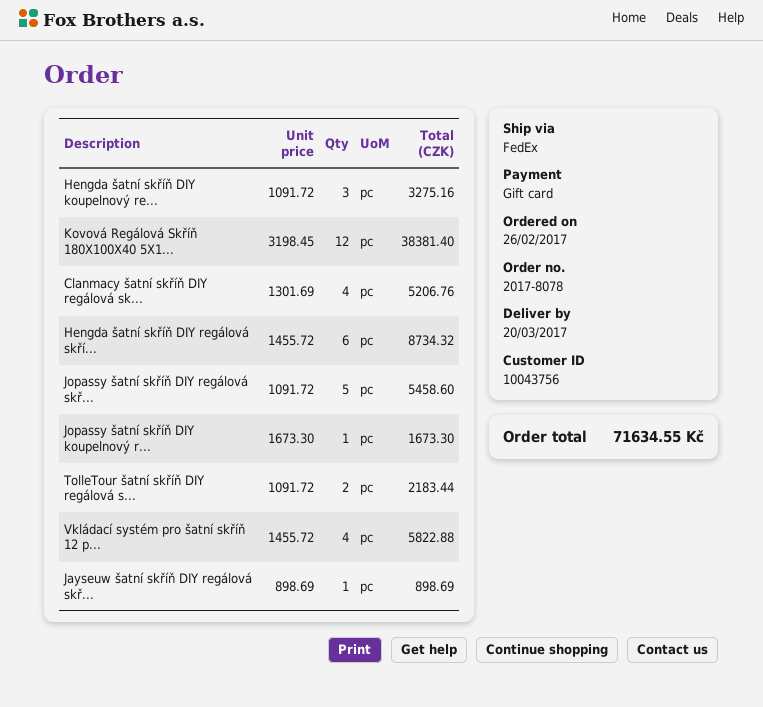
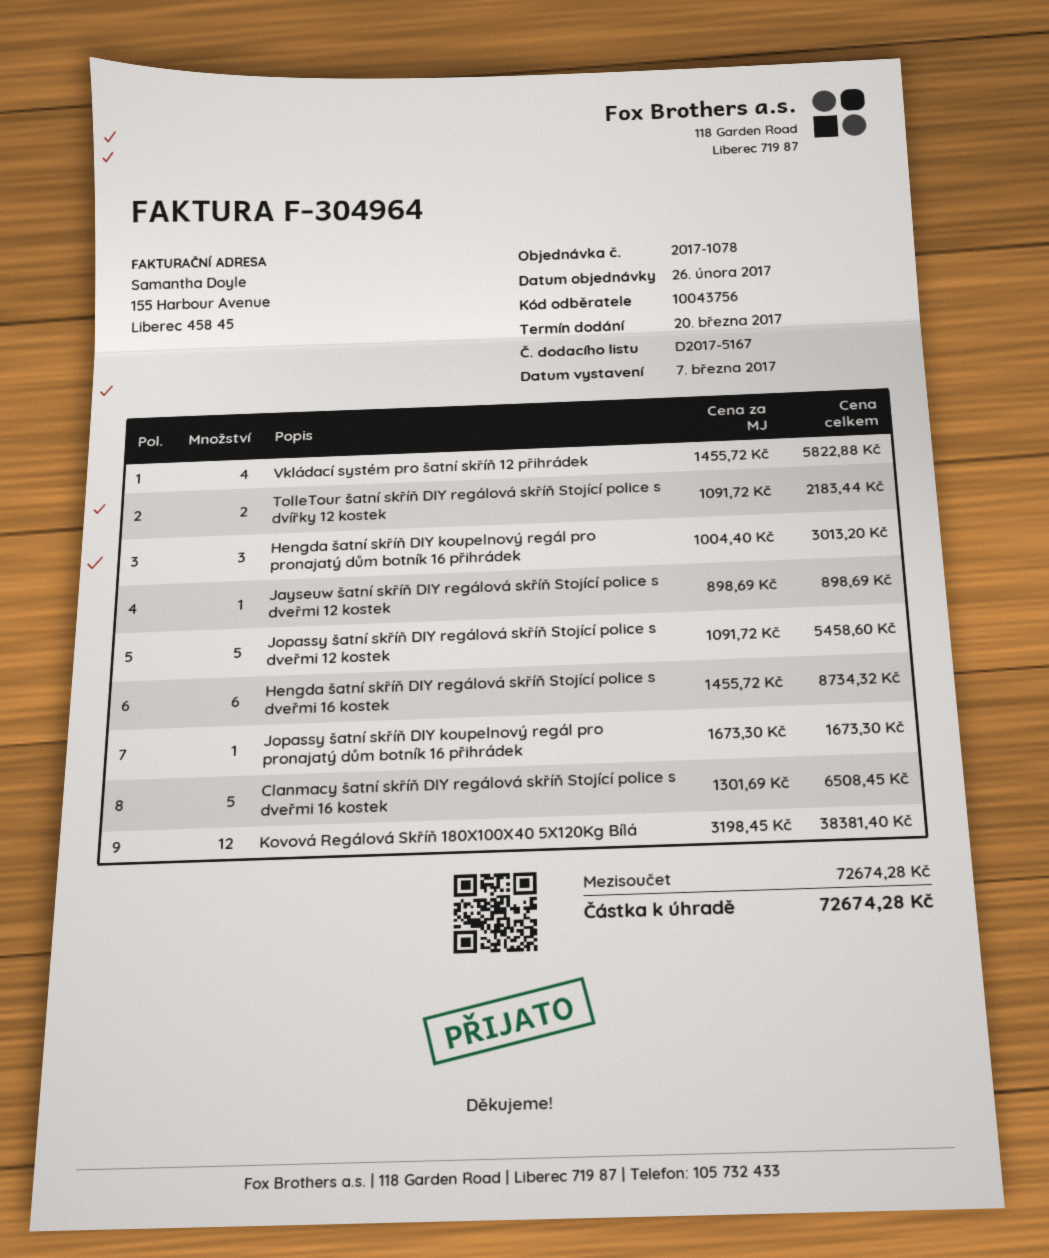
order number: 2017-8078 -> 2017-1078
Hengda šatní skříň DIY koupelnový re...: 3 x 1091.72 = 3275.16 -> 3 x 1004.40 = 3013.20
Clanmacy šatní skříň DIY regálová sk...: 4 x 1301.69 = 5206.76 -> 5 x 1301.69 = 6508.45
total: 71634.55 -> 72674.28

